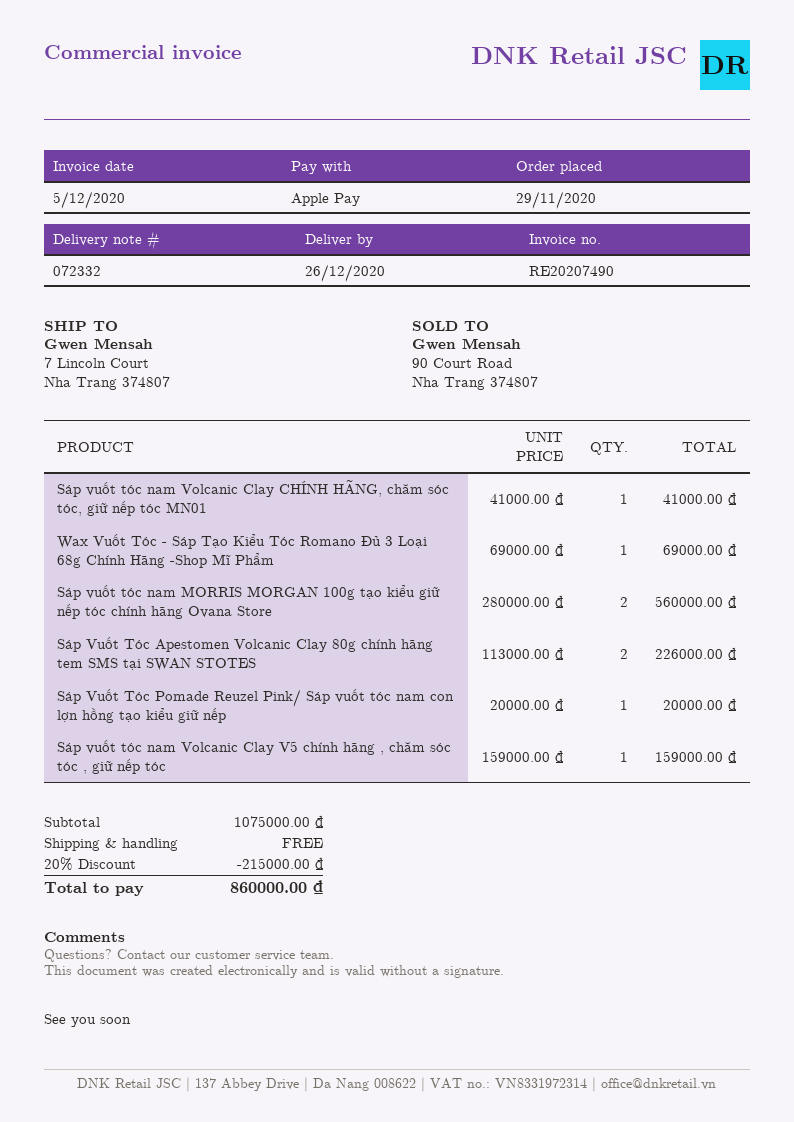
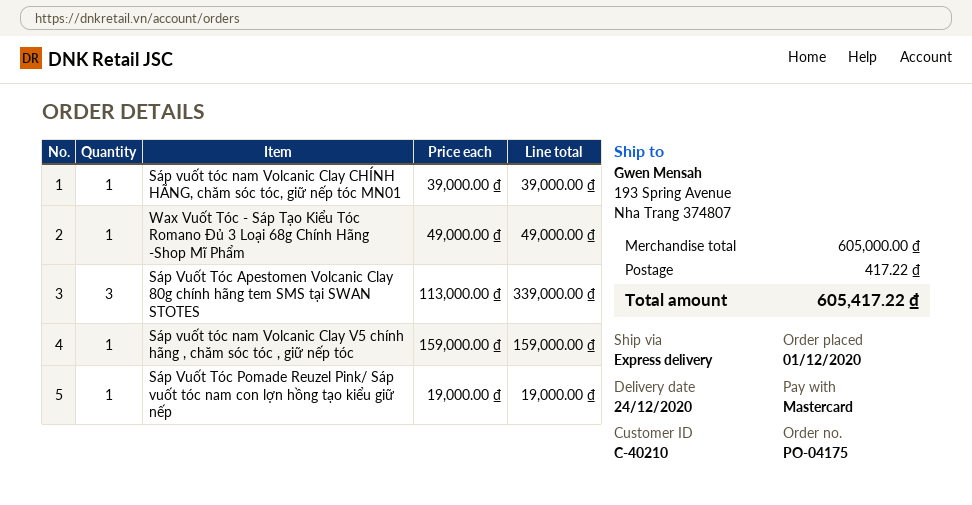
order date: 2020-11-29 -> 2020-12-01
delivery date: 2020-12-26 -> 2020-12-24
payment method: Apple Pay -> Mastercard
ship to: 7 Lincoln Court, Nha Trang 374807 -> 193 Spring Avenue, Nha Trang 374807
Sáp vuốt tóc nam Volcanic Clay CHÍNH HÃNG, chăm sóc tóc, giữ nếp tóc MN01: 1 x 41000.00 = 41000.00 -> 1 x 39000.00 = 39000.00
Wax Vuốt Tóc - Sáp Tạo Kiểu Tóc Romano Đủ 3 Loại 68g Chính Hãng -Shop Mĩ Phẩm: 1 x 69000.00 = 69000.00 -> 1 x 49000.00 = 49000.00
Sáp vuốt tóc nam MORRIS MORGAN 100g tạo kiểu giữ nếp tóc chính hãng Ovana Store: 2 x 280000.00 = 560000.00 -> none
Sáp Vuốt Tóc Apestomen Volcanic Clay 80g chính hãng tem SMS tại SWAN STOTES: 2 x 113000.00 = 226000.00 -> 3 x 113000.00 = 339000.00
Sáp Vuốt Tóc Pomade Reuzel Pink/ Sáp vuốt tóc nam con lợn hồng tạo kiểu giữ nếp: 1 x 20000.00 = 20000.00 -> 1 x 19000.00 = 19000.00
subtotal: 1075000.00 -> 605000.00
discount: 20% = 215000.00 -> none
shipping: 0.00 -> 417.22
total: 860000.00 -> 605417.22

